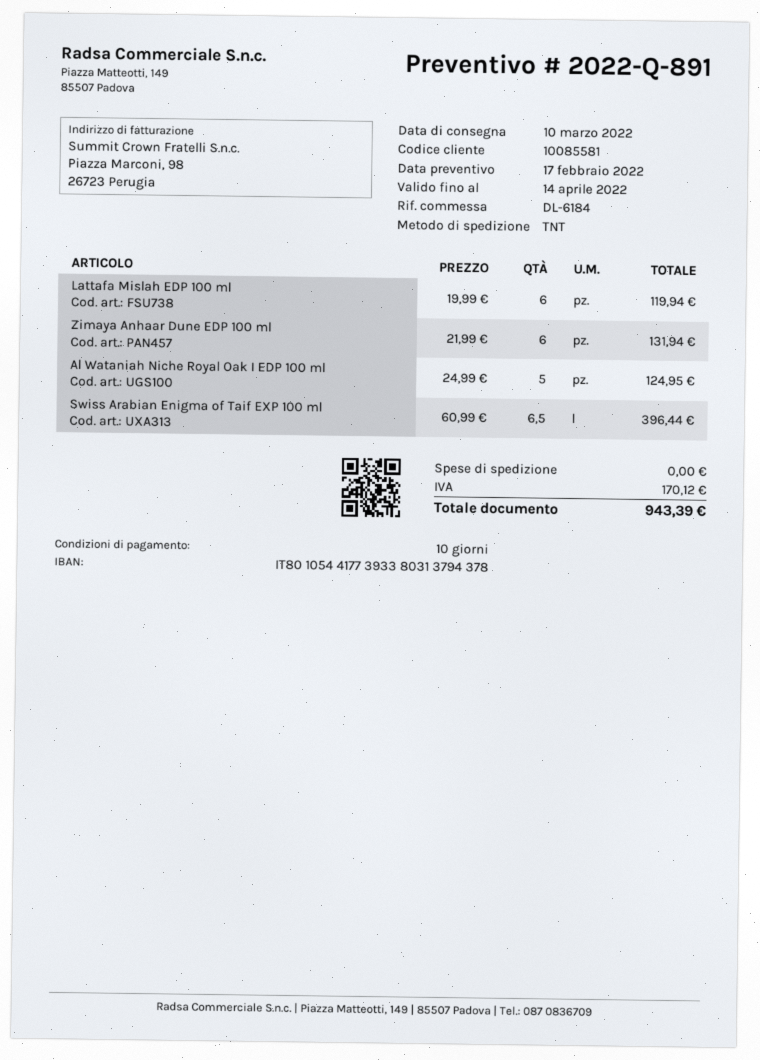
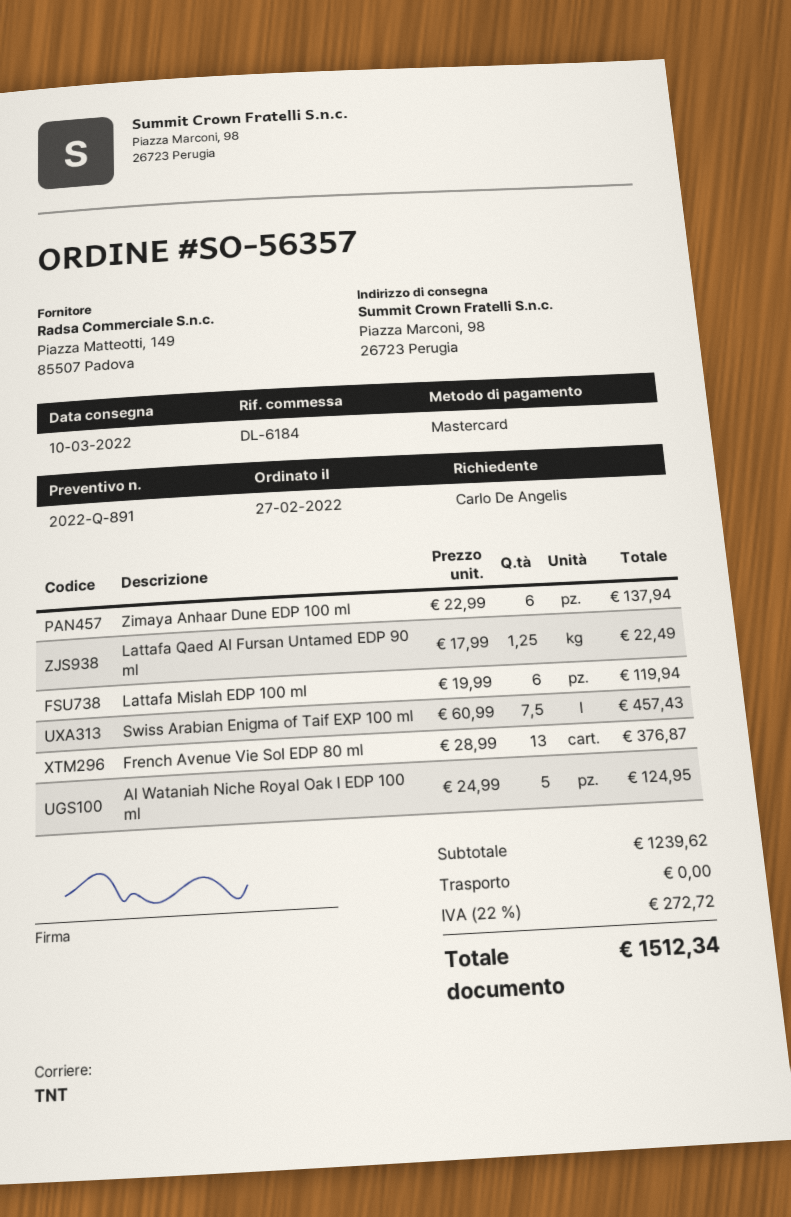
Zimaya Anhaar Dune EDP 100 ml: 6 x 21.99 = 131.94 -> 6 x 22.99 = 137.94
Swiss Arabian Enigma of Taif EXP 100 ml: 6.5 x 60.99 = 396.44 -> 7.5 x 60.99 = 457.43
Lattafa Qaed Al Fursan Untamed EDP 90 ml: none -> 1.25 x 17.99 = 22.49
French Avenue Vie Sol EDP 80 ml: none -> 13 x 28.99 = 376.87
tax: 170.12 -> 272.72
total: 943.39 -> 1512.34

